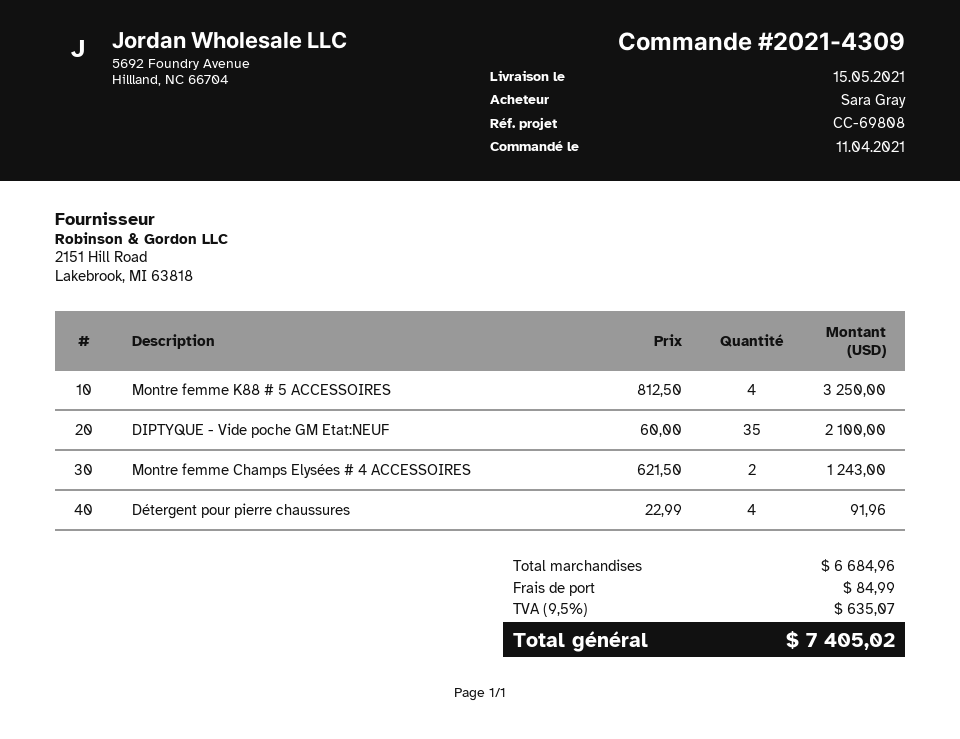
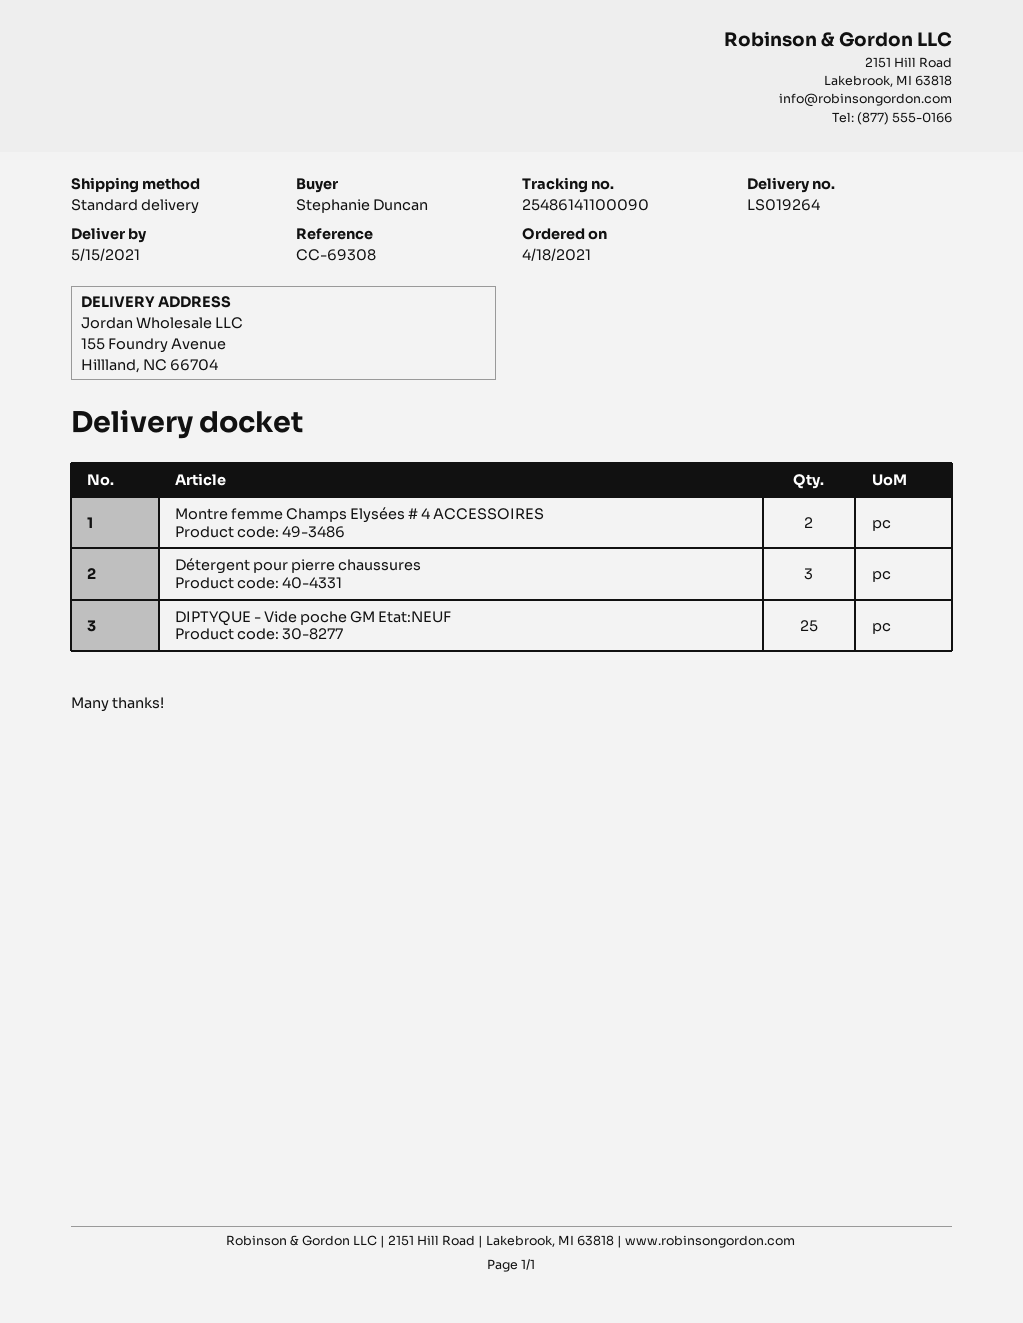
order date: 2021-04-11 -> 2021-04-18
reference: CC-69808 -> CC-69308
ordered by: Sara Gray -> Stephanie Duncan
Montre femme K88 # 5 ACCESSOIRES: 4 -> none
DIPTYQUE - Vide poche GM Etat:NEUF: 35 -> 25
Détergent pour pierre chaussures: 4 -> 3

